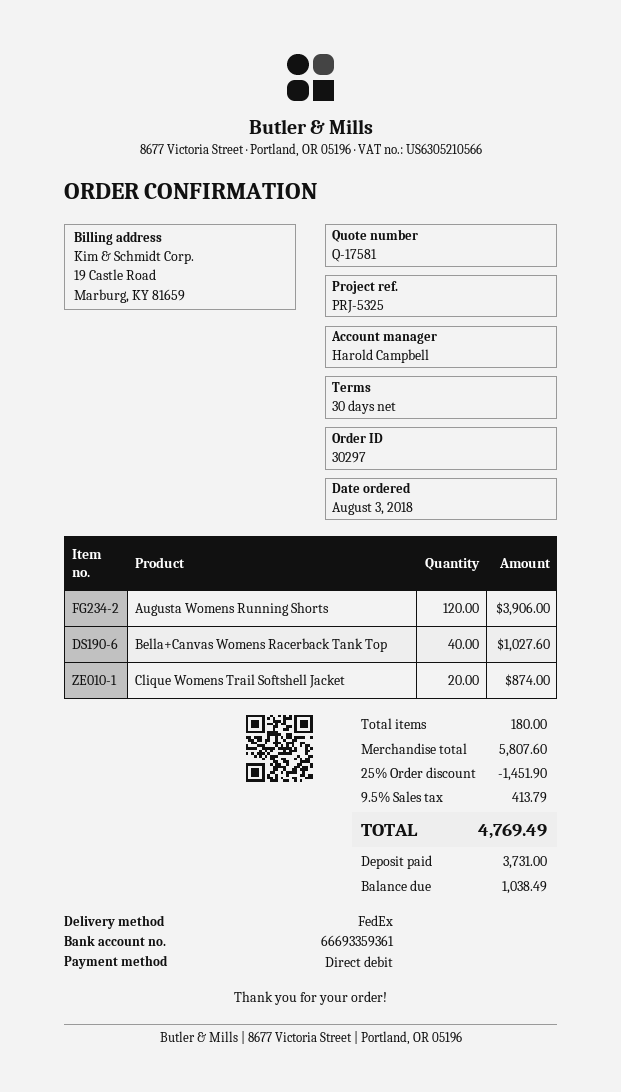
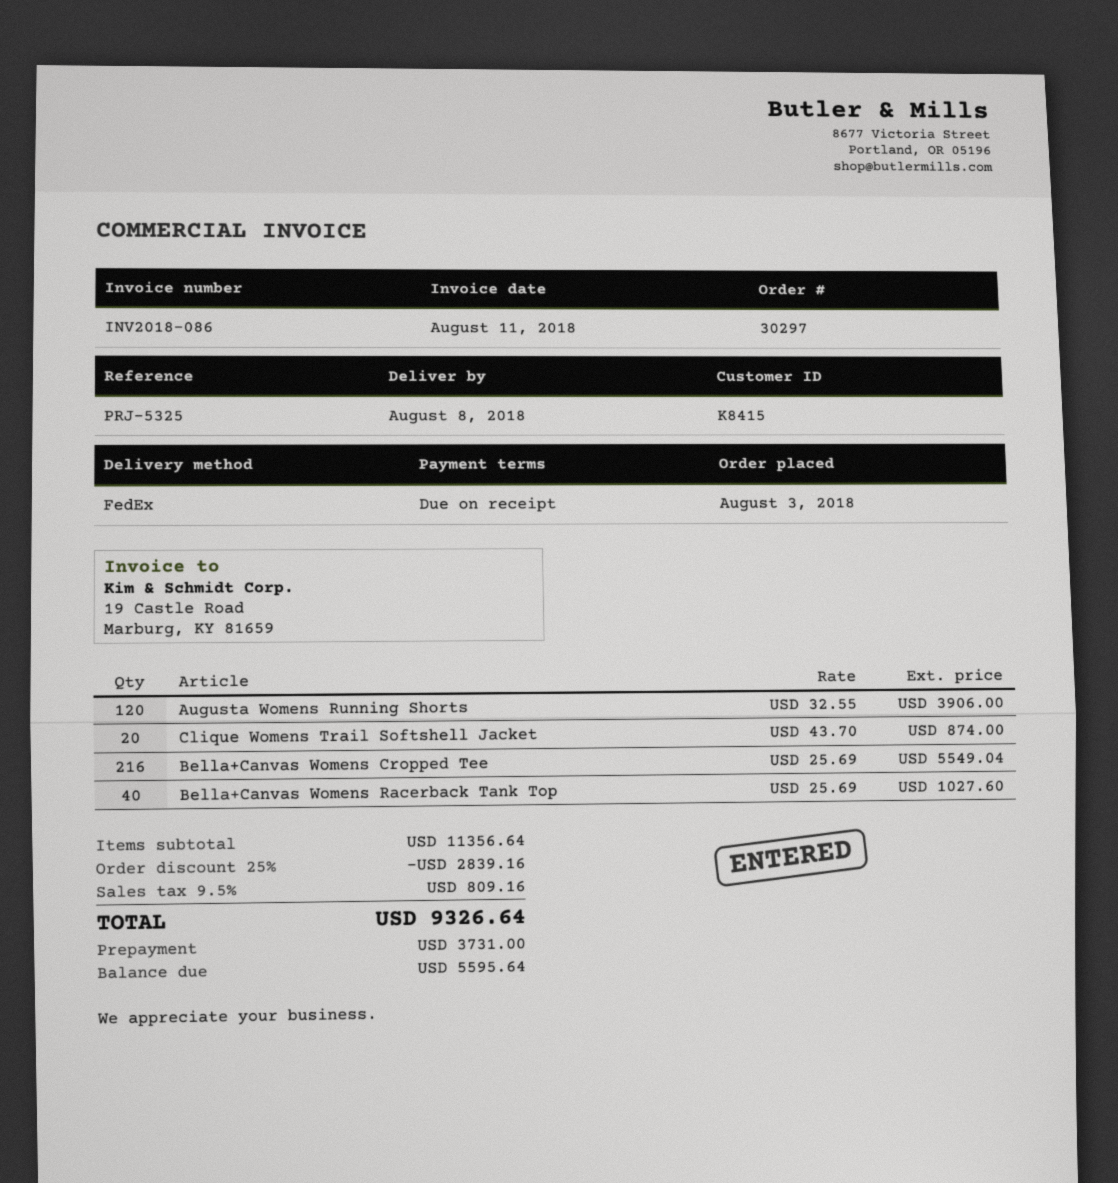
payment terms: 30 days -> on receipt
Bella+Canvas Womens Cropped Tee: none -> 216 for 5549.04
subtotal: 5807.60 -> 11356.64
discount: 25% = 1451.90 -> 25% = 2839.16
tax: 9.5% = 413.79 -> 9.5% = 809.16
total: 4769.49 -> 9326.64
balance: 1038.49 -> 5595.64

